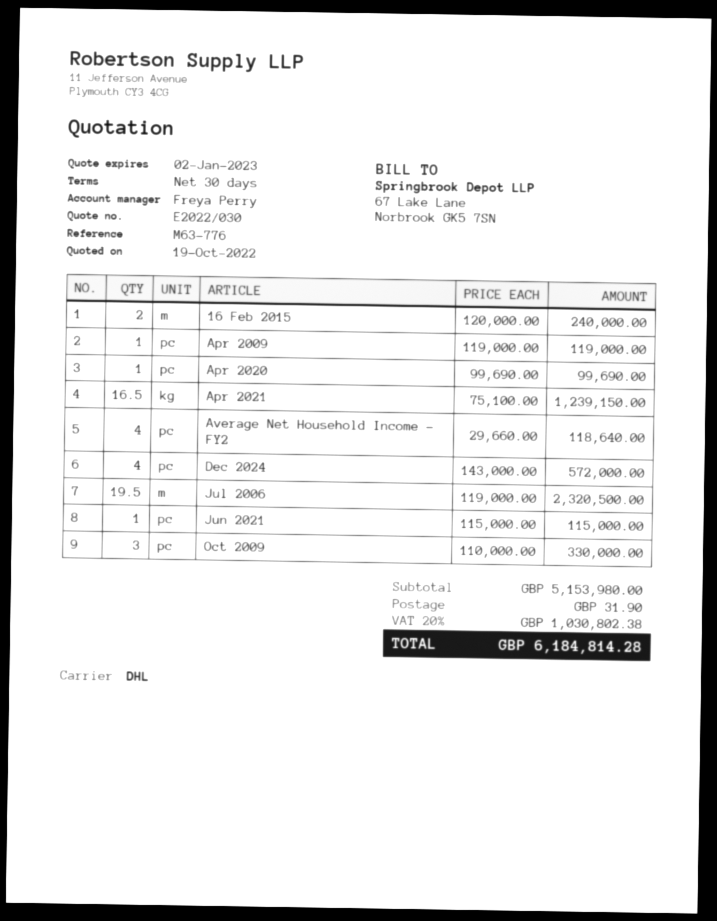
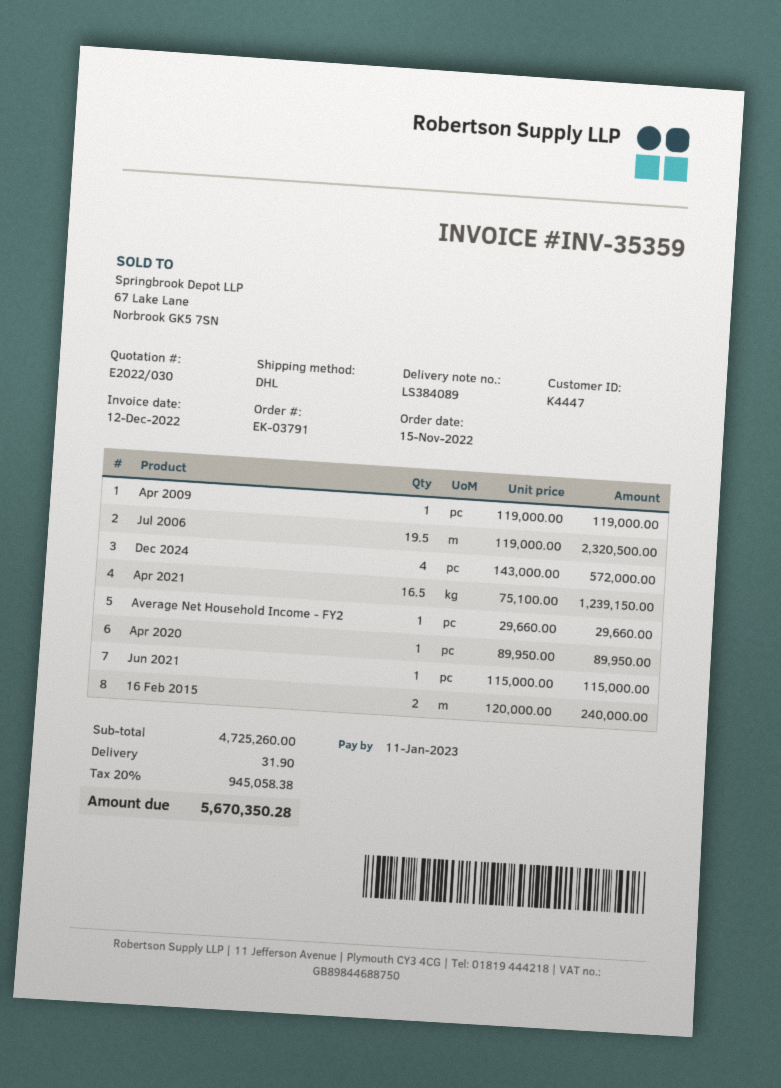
Apr 2020: 1 x 99690.00 = 99690.00 -> 1 x 89950.00 = 89950.00
Average Net Household Income - FY2: 4 x 29660.00 = 118640.00 -> 1 x 29660.00 = 29660.00
Oct 2009: 3 x 110000.00 = 330000.00 -> none
subtotal: 5153980.00 -> 4725260.00
tax: 20% = 1030802.38 -> 20% = 945058.38
total: 6184814.28 -> 5670350.28

